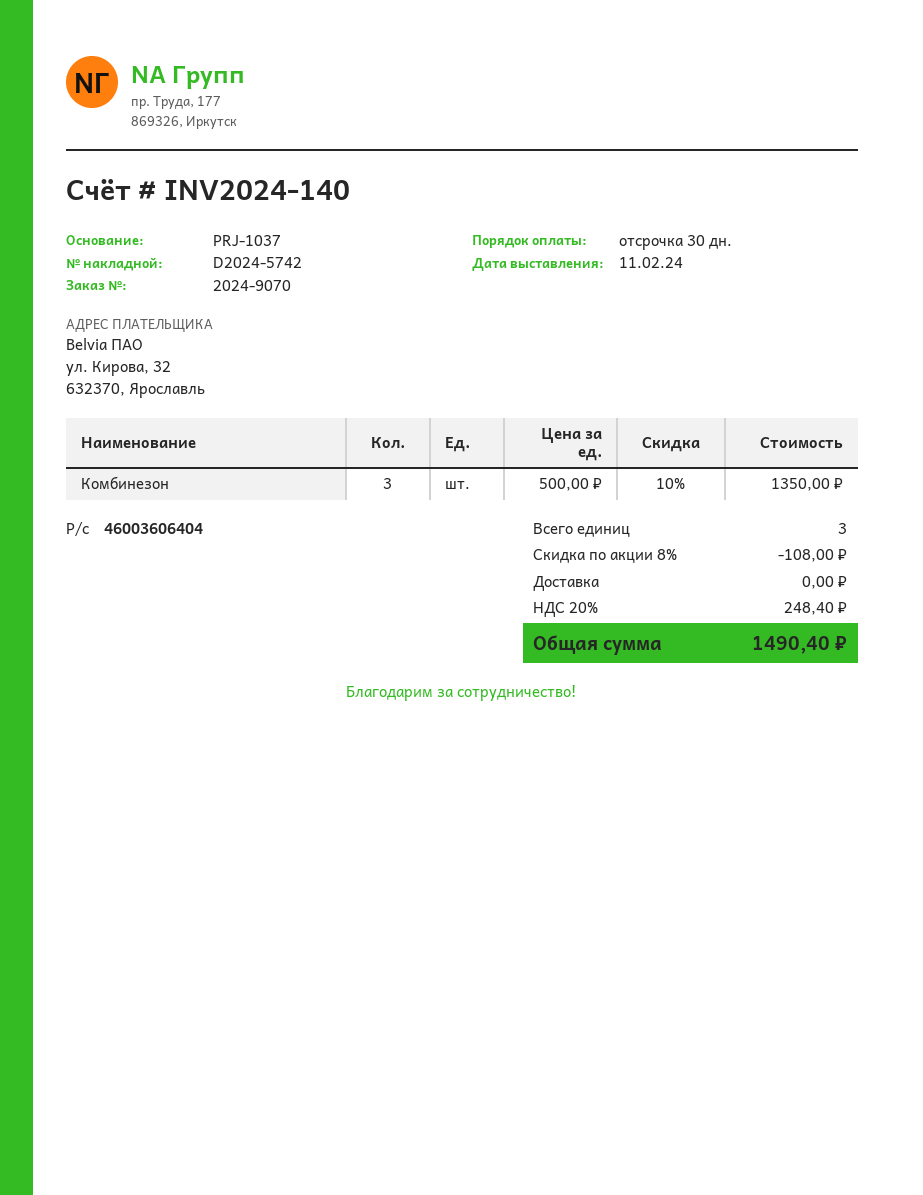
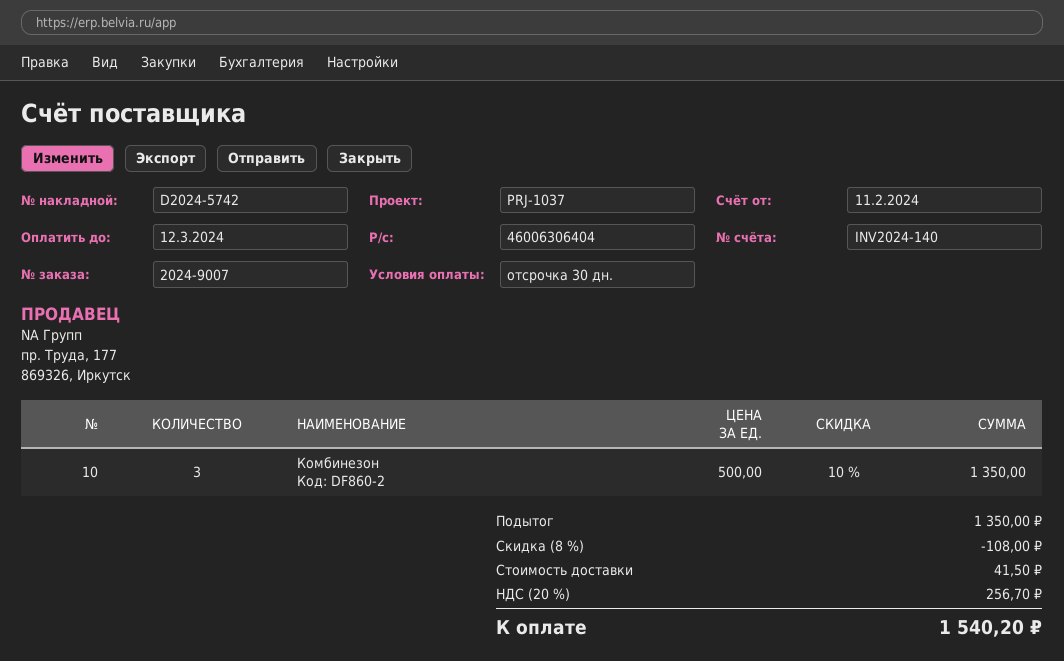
order number: 2024-9070 -> 2024-9007
bank account: 46003606404 -> 46006306404
shipping: 0.00 -> 41.50
tax: 20% = 248.40 -> 20% = 256.70
total: 1490.40 -> 1540.20

